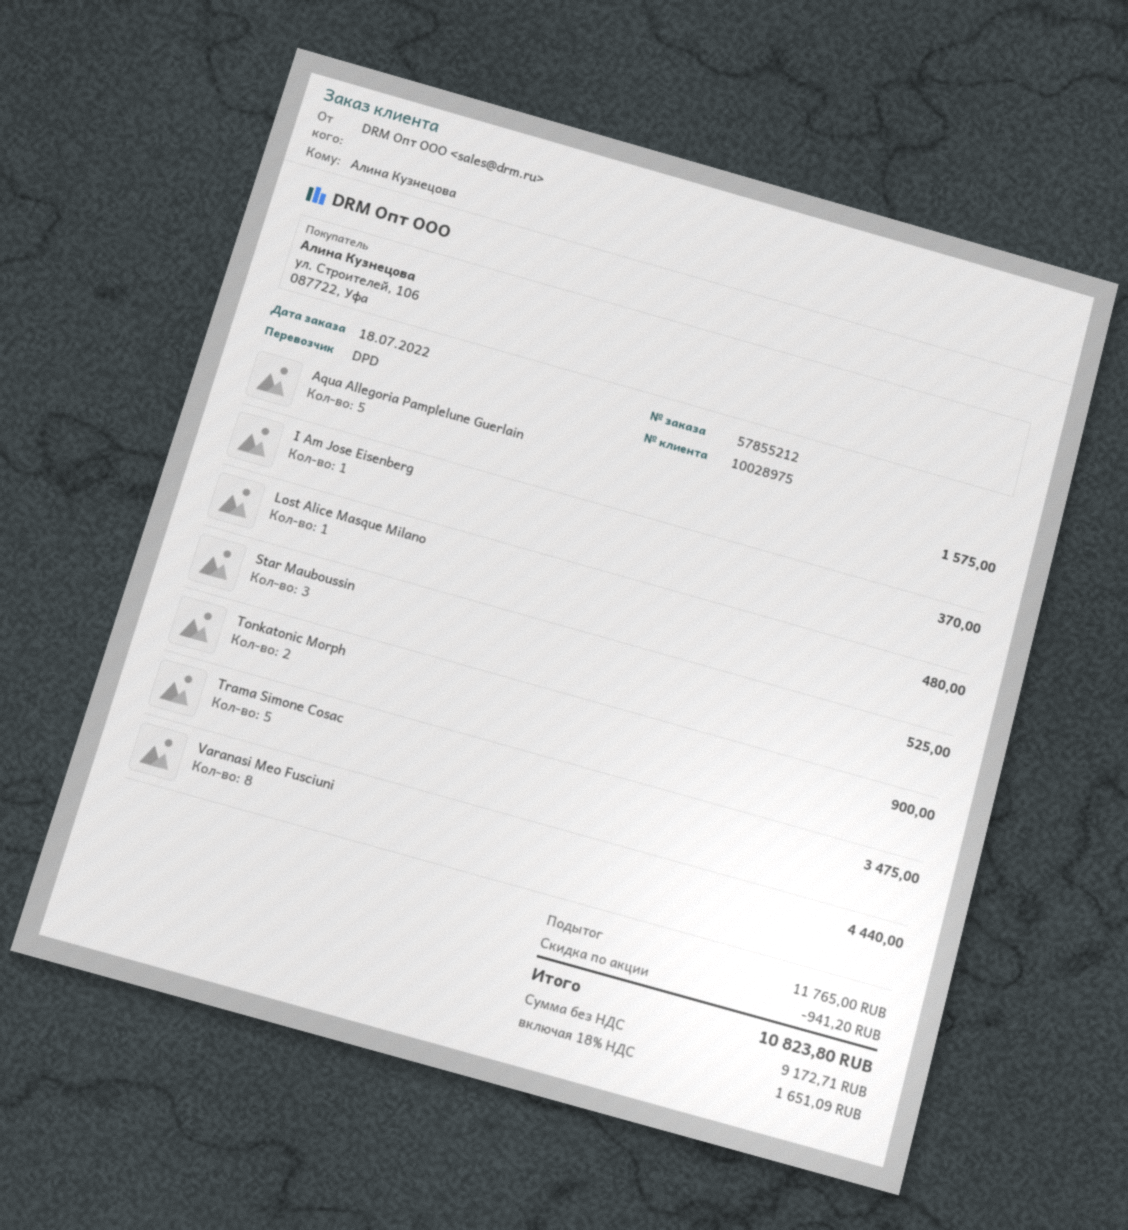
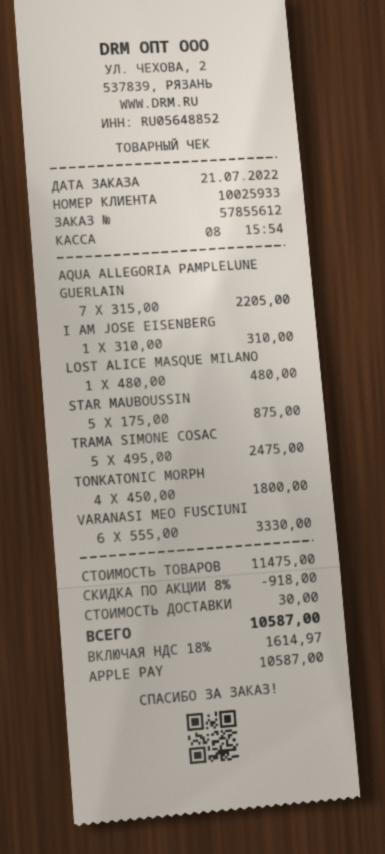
order number: 57855212 -> 57855612
order date: 2022-07-18 -> 2022-07-21
customer number: 10028975 -> 10025933
Aqua Allegoria Pamplelune Guerlain: 5 for 1575.00 -> 7 for 2205.00
I Am Jose Eisenberg: 1 for 370.00 -> 1 for 310.00
Star Mauboussin: 3 for 525.00 -> 5 for 875.00
Tonkatonic Morph: 2 for 900.00 -> 4 for 1800.00
Trama Simone Cosac: 5 for 3475.00 -> 5 for 2475.00
Varanasi Meo Fusciuni: 8 for 4440.00 -> 6 for 3330.00
subtotal: 11765.00 -> 11475.00
discount: 941.20 -> 918.00
shipping: none -> 30.00
tax: 18% = 1651.09 -> 18% = 1614.97
total: 10823.80 -> 10587.00

